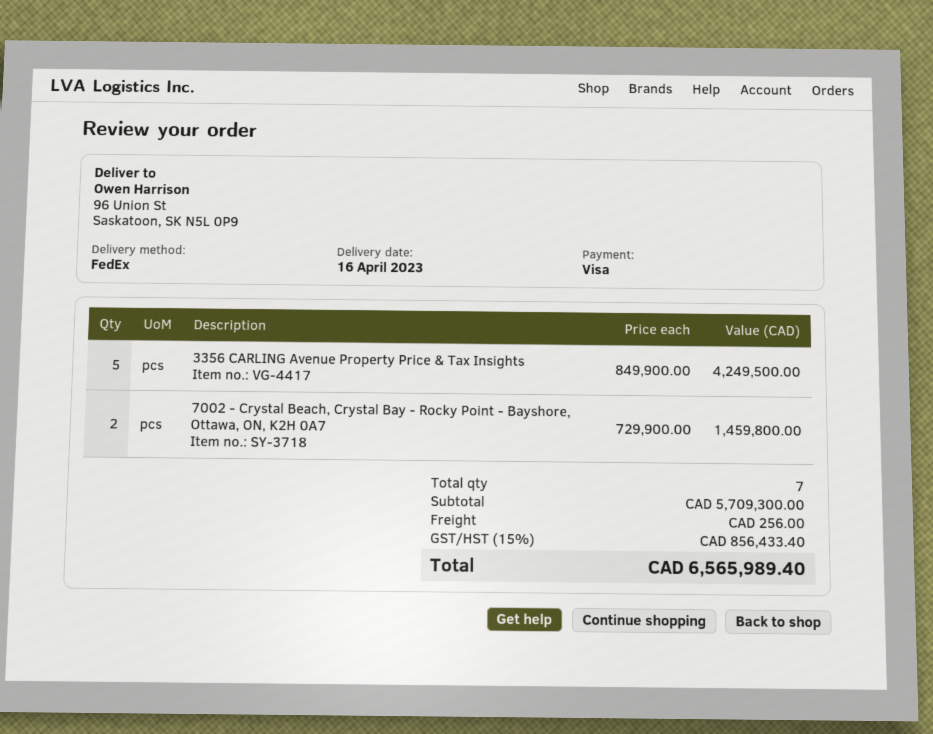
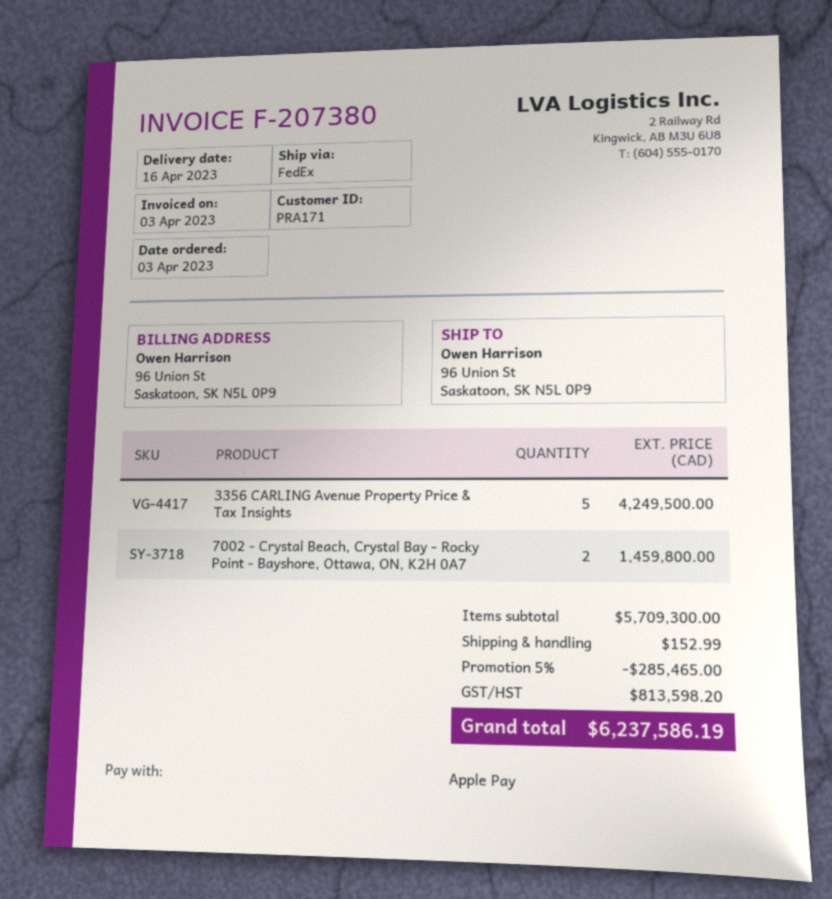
payment method: Visa -> Apple Pay
discount: none -> 5% = 285465.00
shipping: 256.00 -> 152.99
tax: 856433.40 -> 813598.20
total: 6565989.40 -> 6237586.19

